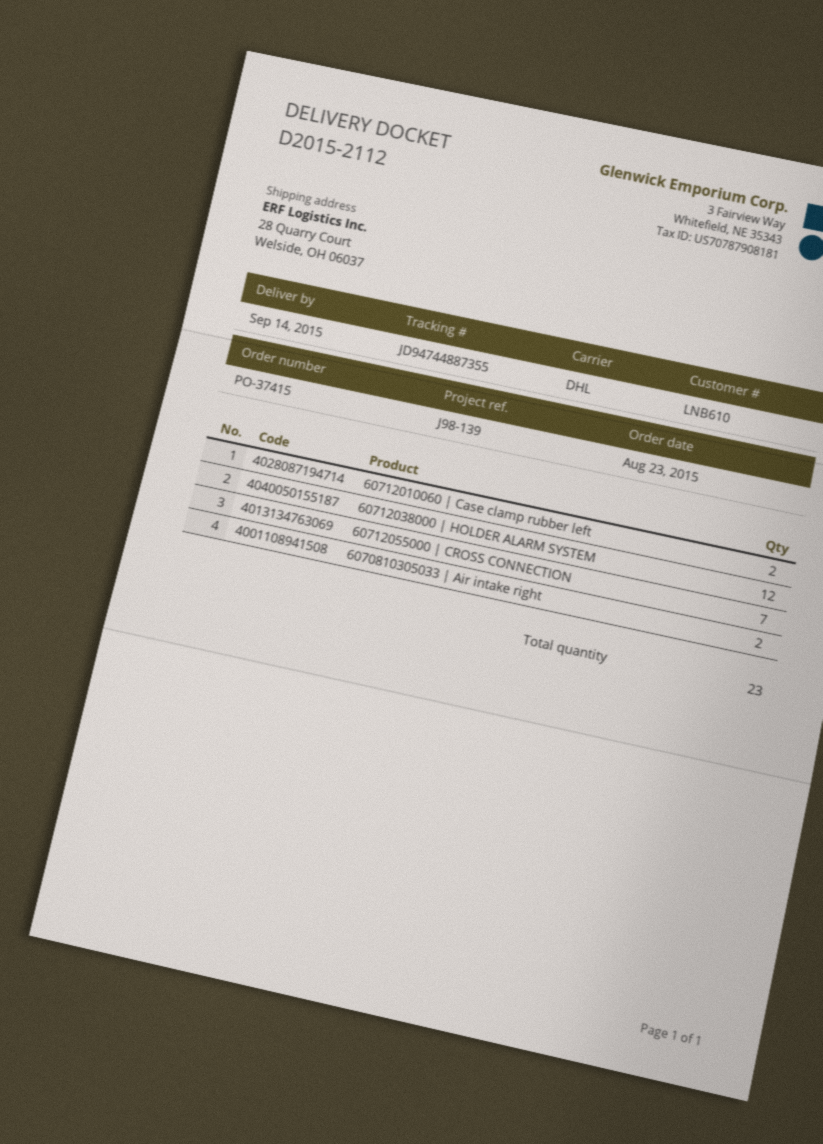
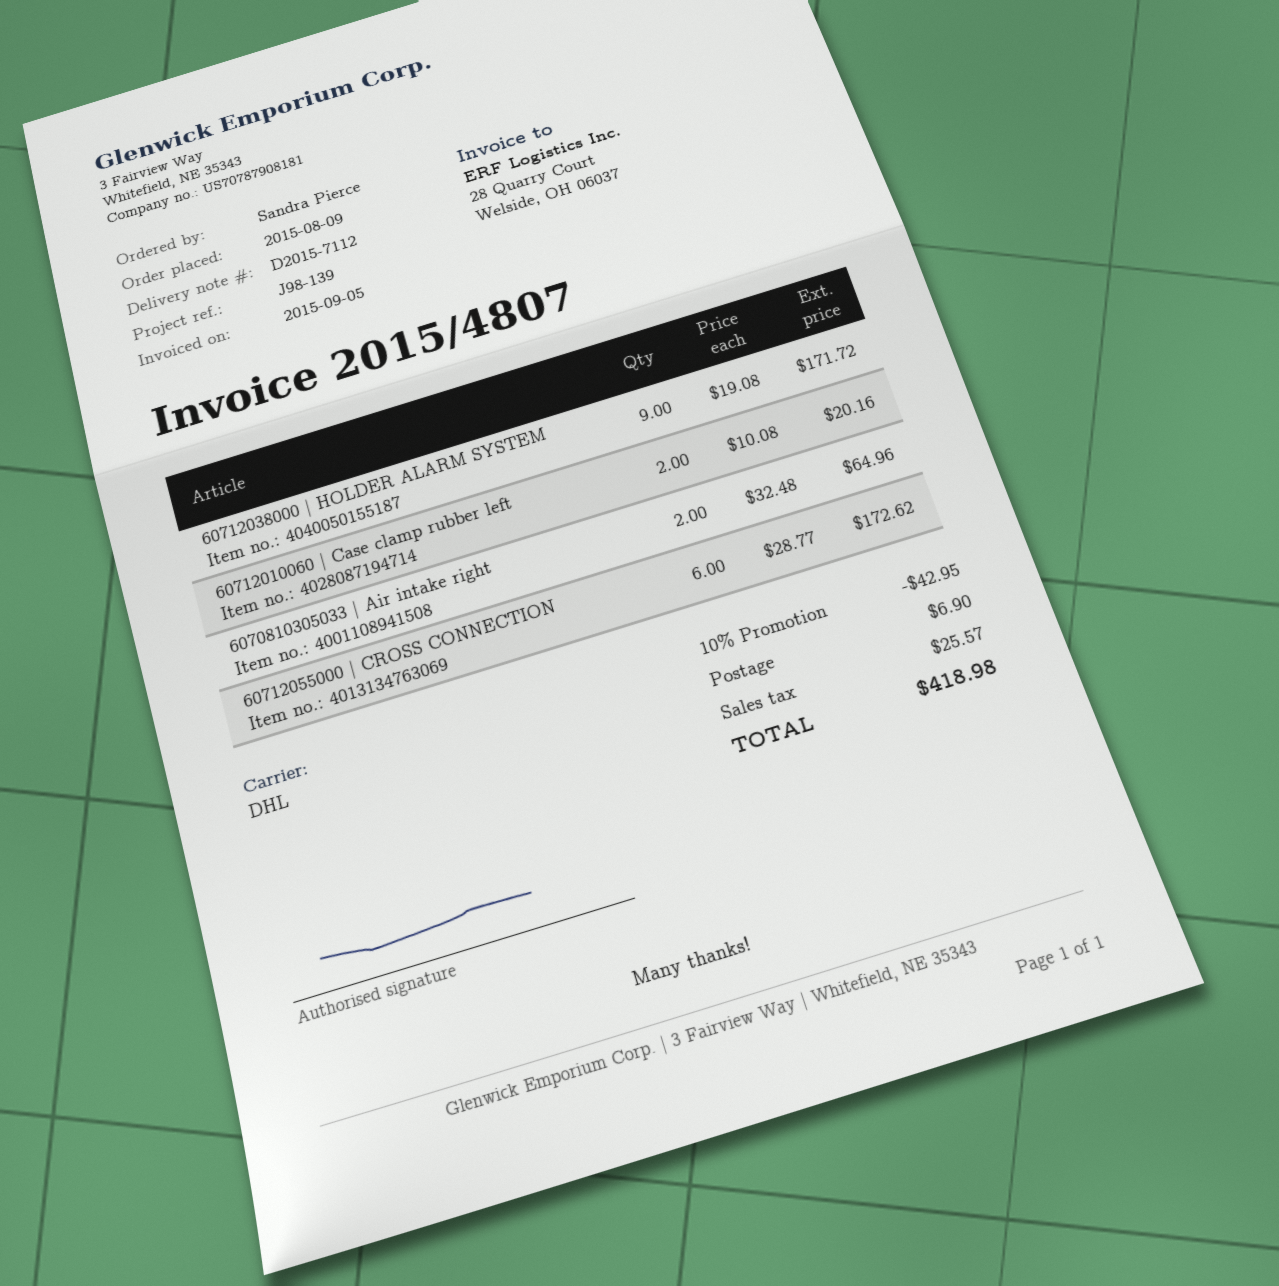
order date: 2015-08-23 -> 2015-08-09
delivery note number: D2015-2112 -> D2015-7112
60712038000 | HOLDER ALARM SYSTEM: 12 -> 9
60712055000 | CROSS CONNECTION: 7 -> 6

